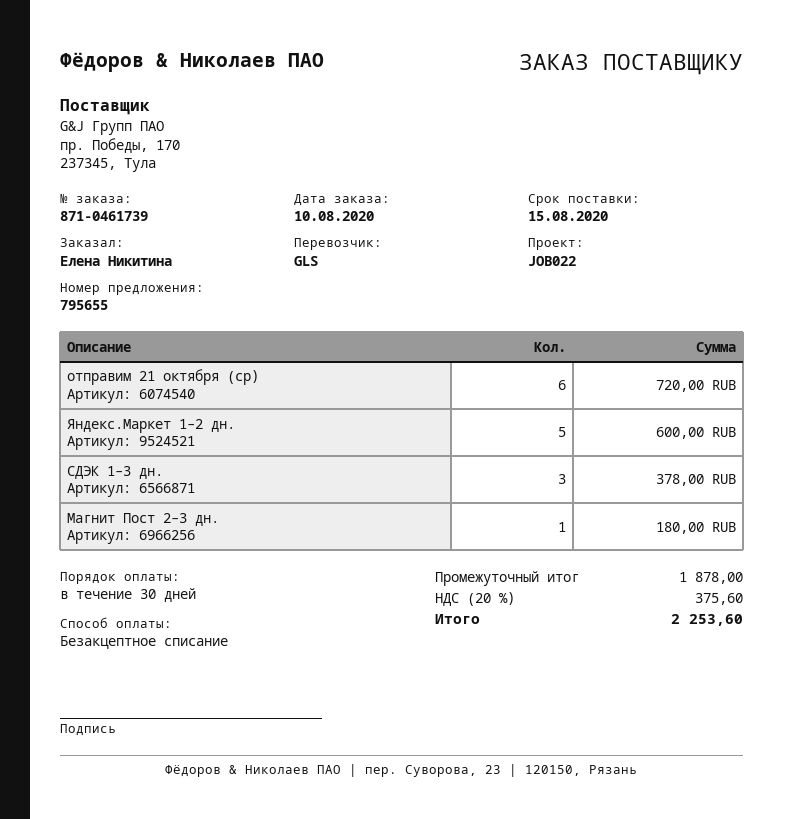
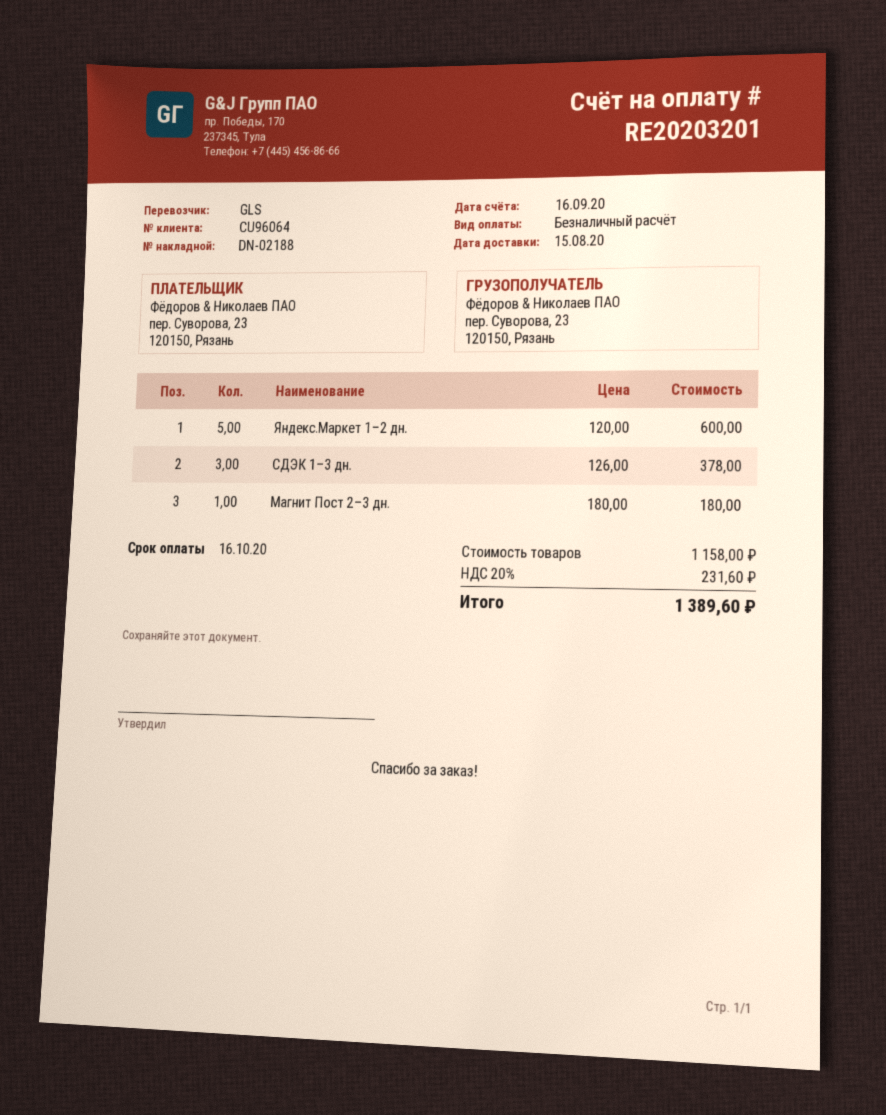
payment method: direct debit -> bank transfer
отправим 21 октября (ср): 6 for 720.00 -> none
subtotal: 1878.00 -> 1158.00
tax: 20% = 375.60 -> 20% = 231.60
total: 2253.60 -> 1389.60

